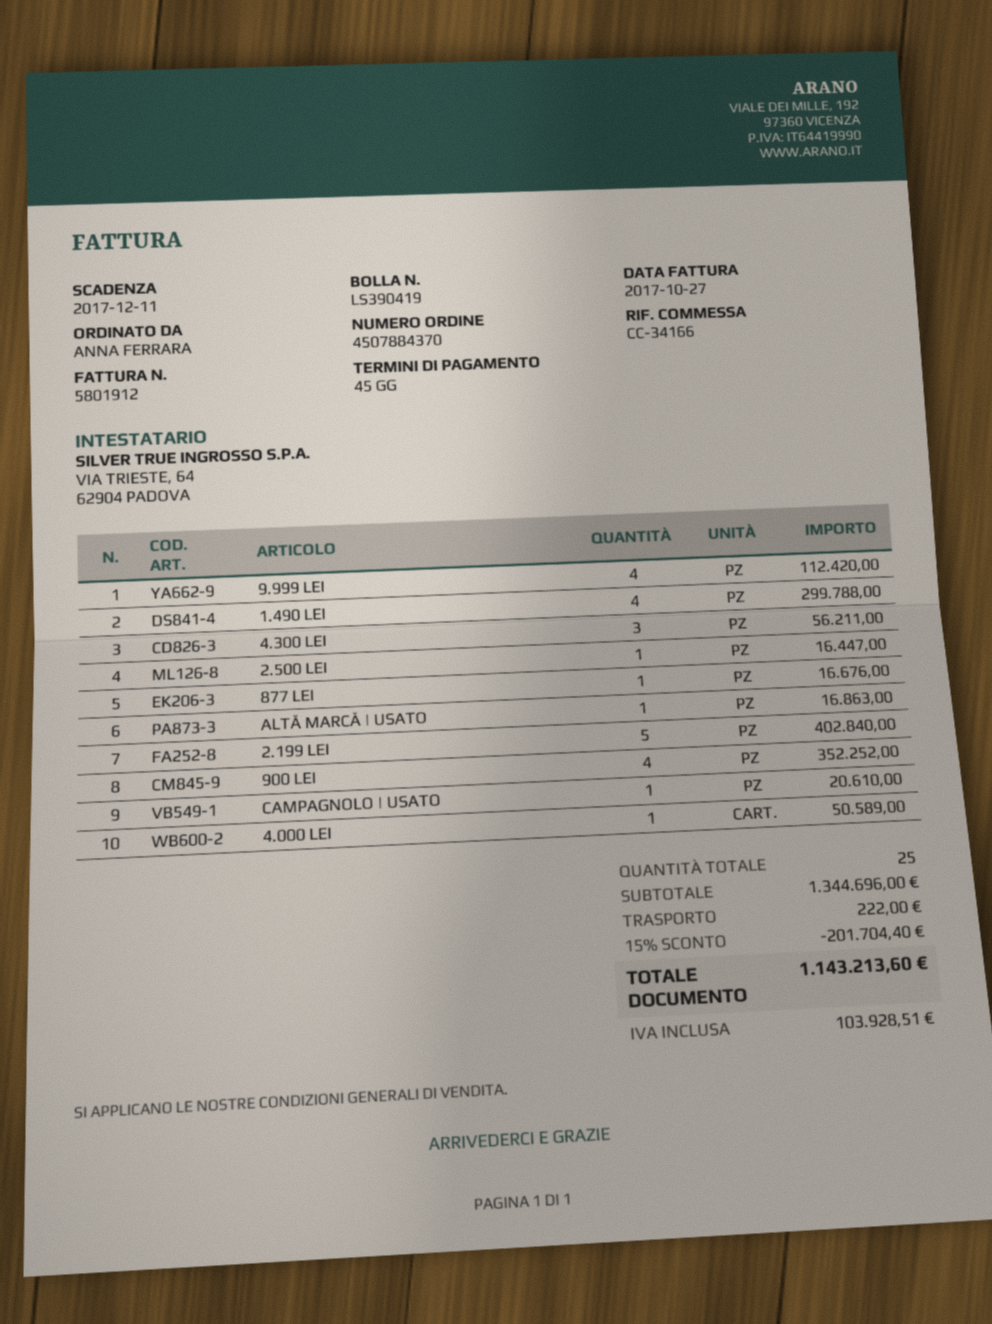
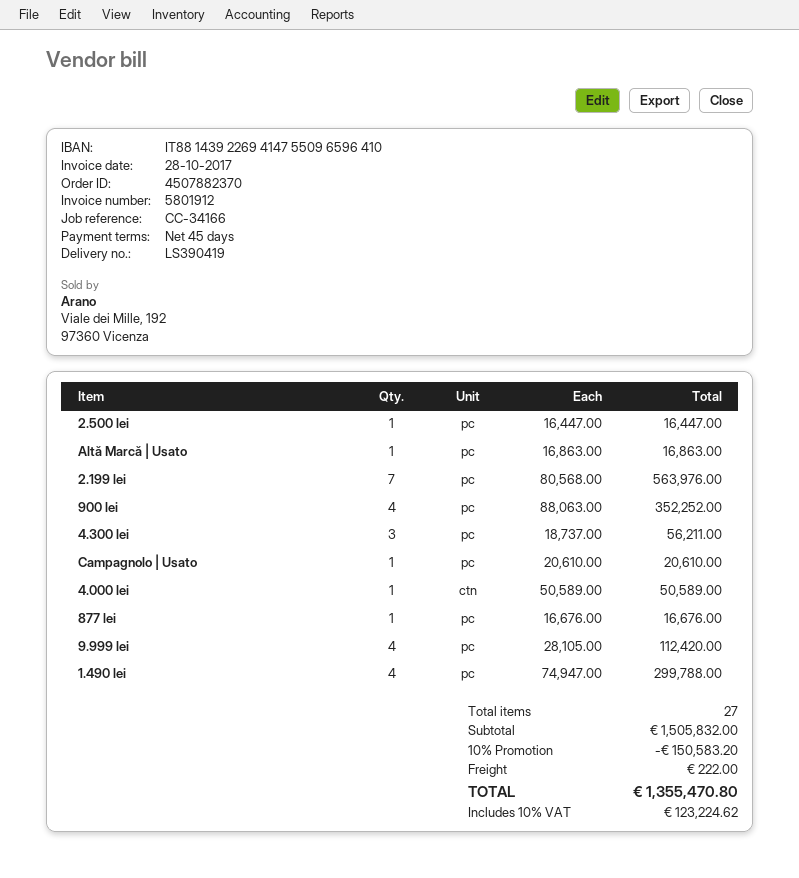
order number: 4507884370 -> 4507882370
invoice date: 2017-10-27 -> 2017-10-28
2.199 LEI: 5 for 402840.00 -> 7 for 563976.00
total quantity: 25 -> 27
subtotal: 1344696.00 -> 1505832.00
discount: 15% = 201704.40 -> 10% = 150583.20
tax: 103928.51 -> 123224.62
total: 1143213.60 -> 1355470.80

